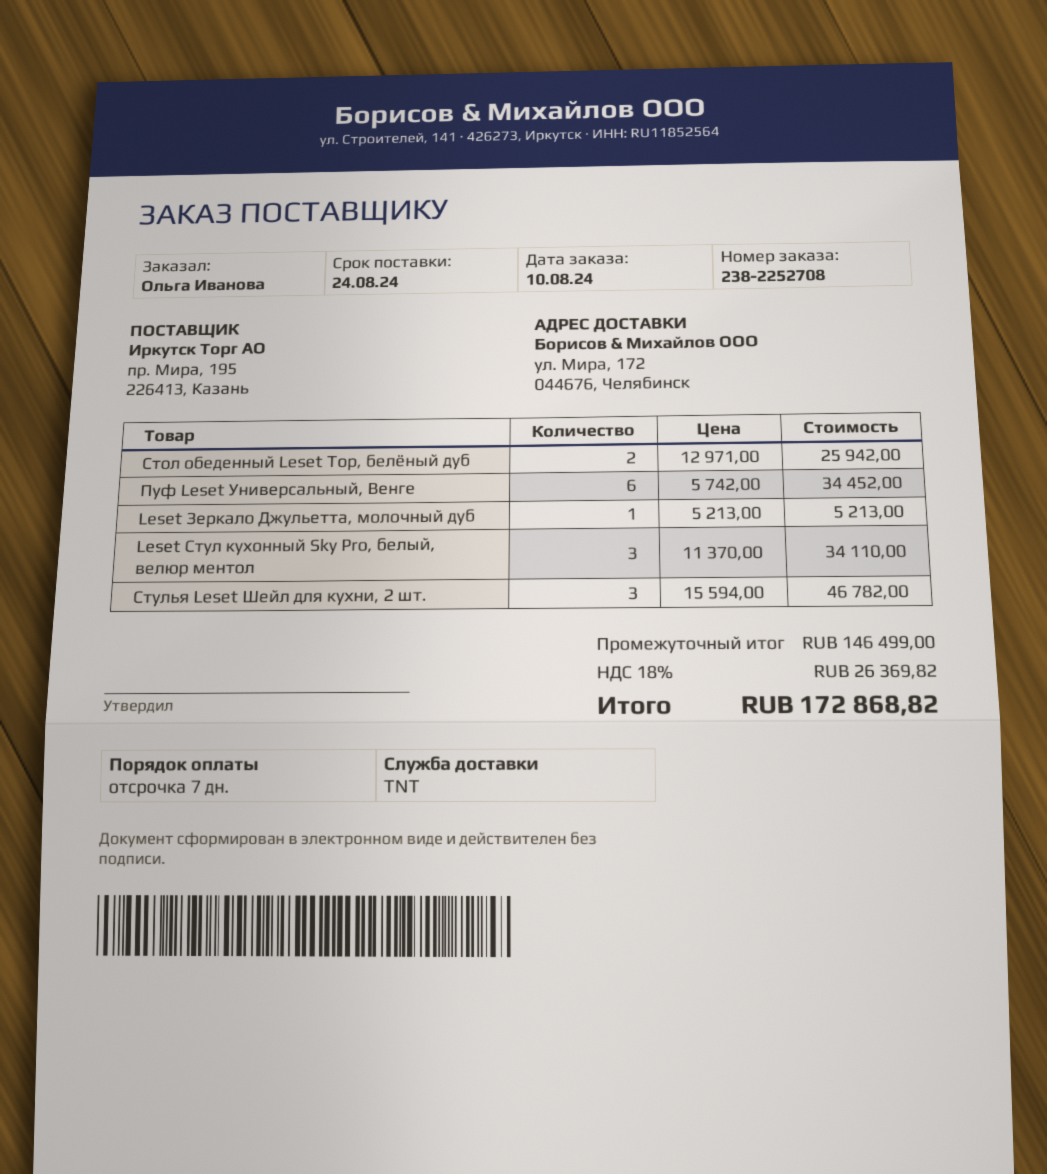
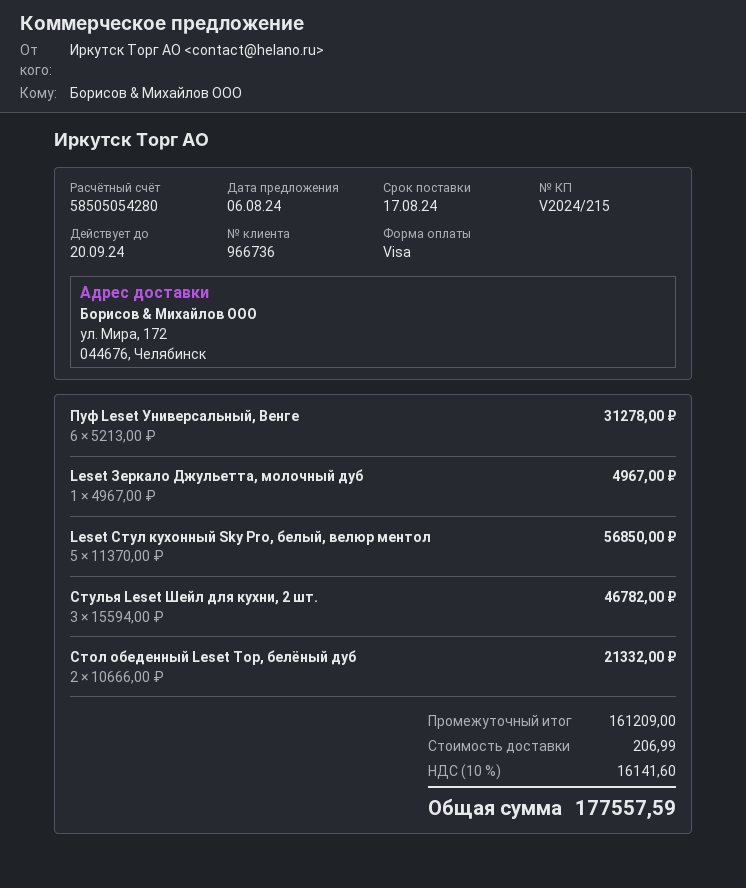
delivery date: 2024-08-24 -> 2024-08-17
Стол обеденный Leset Тор, белёный дуб: 2 x 12971.00 = 25942.00 -> 2 x 10666.00 = 21332.00
Пуф Leset Универсальный, Венге: 6 x 5742.00 = 34452.00 -> 6 x 5213.00 = 31278.00
Leset Зеркало Джульетта, молочный дуб: 1 x 5213.00 = 5213.00 -> 1 x 4967.00 = 4967.00
Leset Стул кухонный Sky Pro, белый, велюр ментол: 3 x 11370.00 = 34110.00 -> 5 x 11370.00 = 56850.00
subtotal: 146499.00 -> 161209.00
shipping: none -> 206.99
tax: 18% = 26369.82 -> 10% = 16141.60
total: 172868.82 -> 177557.59

